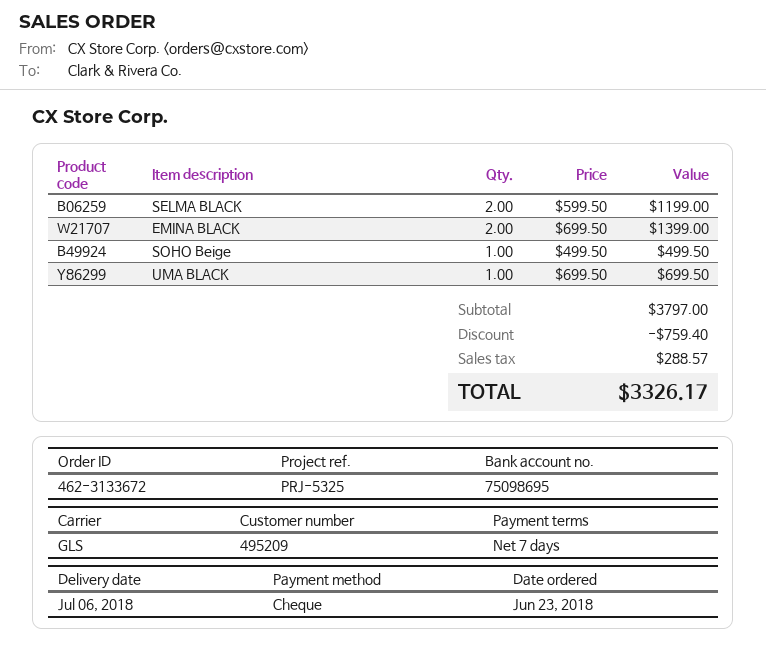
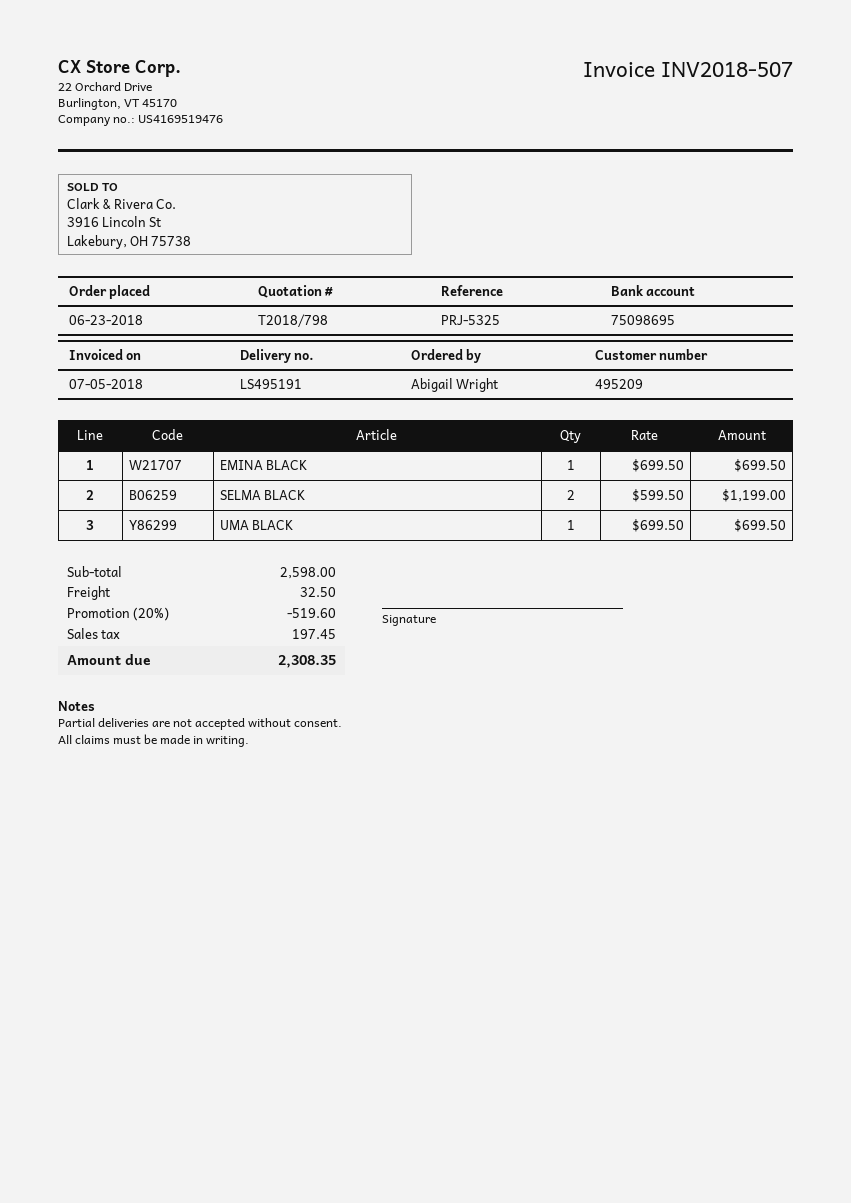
EMINA BLACK: 2 x 699.50 = 1399.00 -> 1 x 699.50 = 699.50
SOHO Beige: 1 x 499.50 = 499.50 -> none
subtotal: 3797.00 -> 2598.00
discount: 759.40 -> 519.60
shipping: none -> 32.50
tax: 288.57 -> 197.45
total: 3326.17 -> 2308.35

